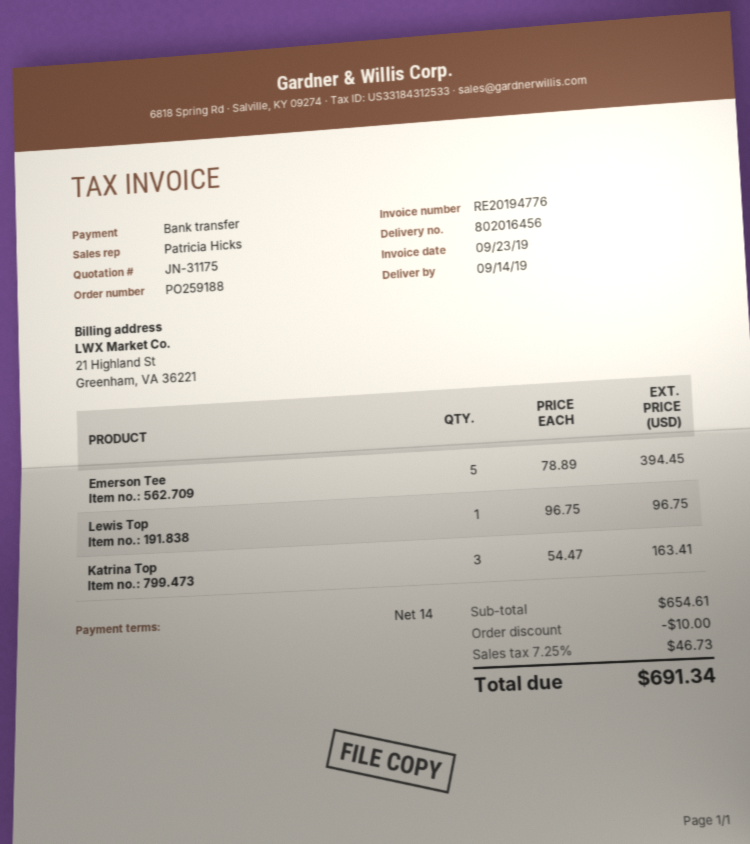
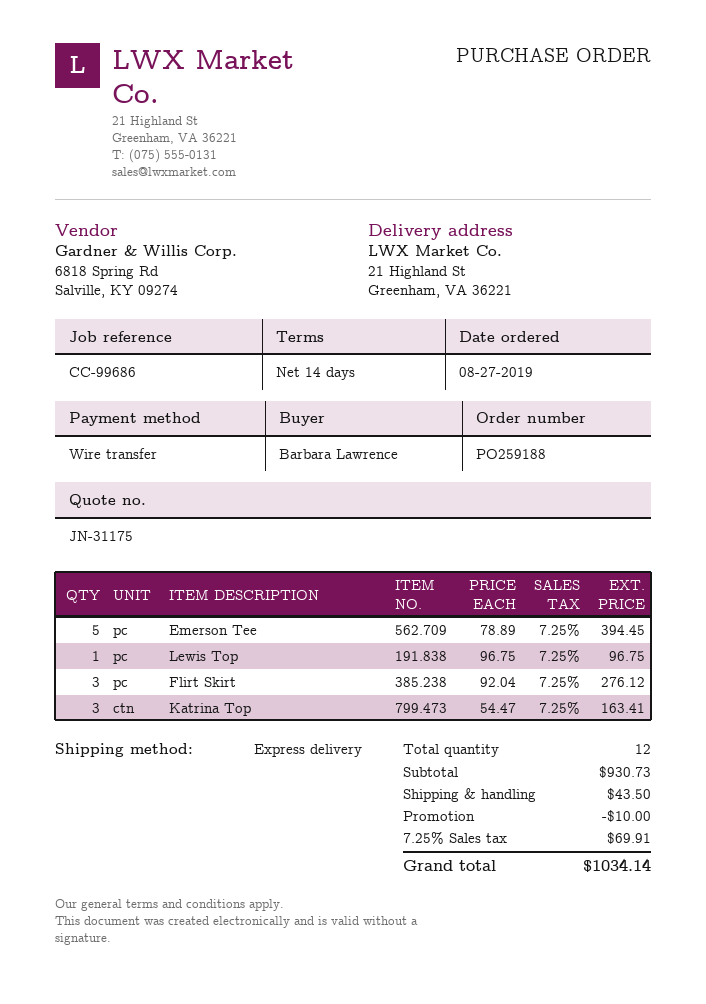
Flirt Skirt: none -> 3 x 92.04 = 276.12
subtotal: 654.61 -> 930.73
shipping: none -> 43.50
tax: 7.25% = 46.73 -> 7.25% = 69.91
total: 691.34 -> 1034.14

